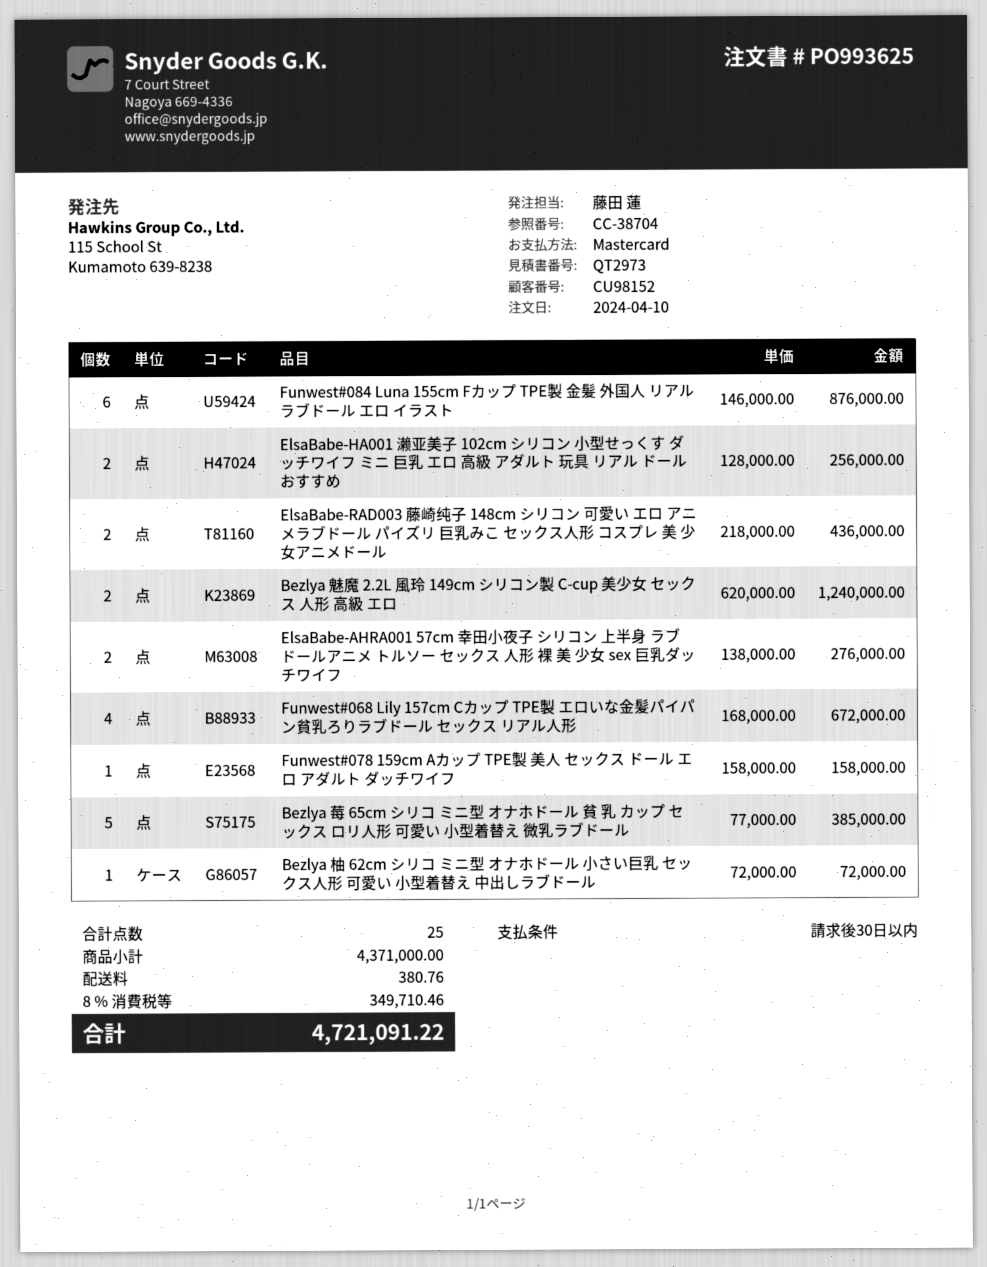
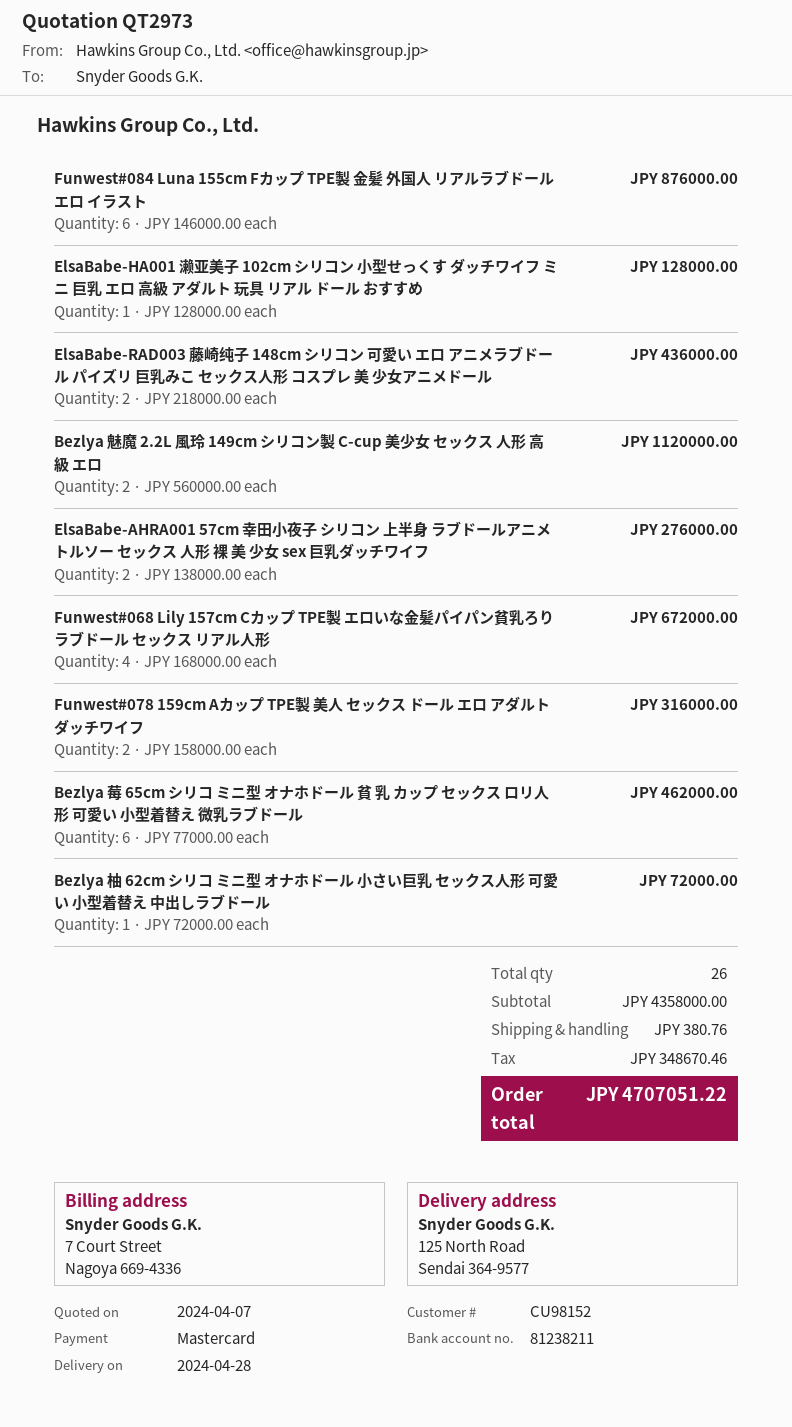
ElsaBabe-HA001 濑亚美子 102cm シリコン 小型せっくす ダッチワイフ ミニ 巨乳 エロ 高級 アダルト 玩具 リアル ドール おすすめ: 2 x 128000.00 = 256000.00 -> 1 x 128000.00 = 128000.00
Bezlya 魅魔 2.2L 風玲 149cm シリコン製 C-cup 美少女 セックス 人形 高級 エロ: 2 x 620000.00 = 1240000.00 -> 2 x 560000.00 = 1120000.00
Funwest#078 159cm Aカップ TPE製 美人 セックス ドール エロ アダルト ダッチワイフ: 1 x 158000.00 = 158000.00 -> 2 x 158000.00 = 316000.00
Bezlya 莓 65cm シリコ ミニ型 オナホドール 貧 乳 カップ セックス ロリ人形 可愛い 小型着替え 微乳ラブドール: 5 x 77000.00 = 385000.00 -> 6 x 77000.00 = 462000.00
total quantity: 25 -> 26
subtotal: 4371000.00 -> 4358000.00
tax: 349710.46 -> 348670.46
total: 4721091.22 -> 4707051.22

